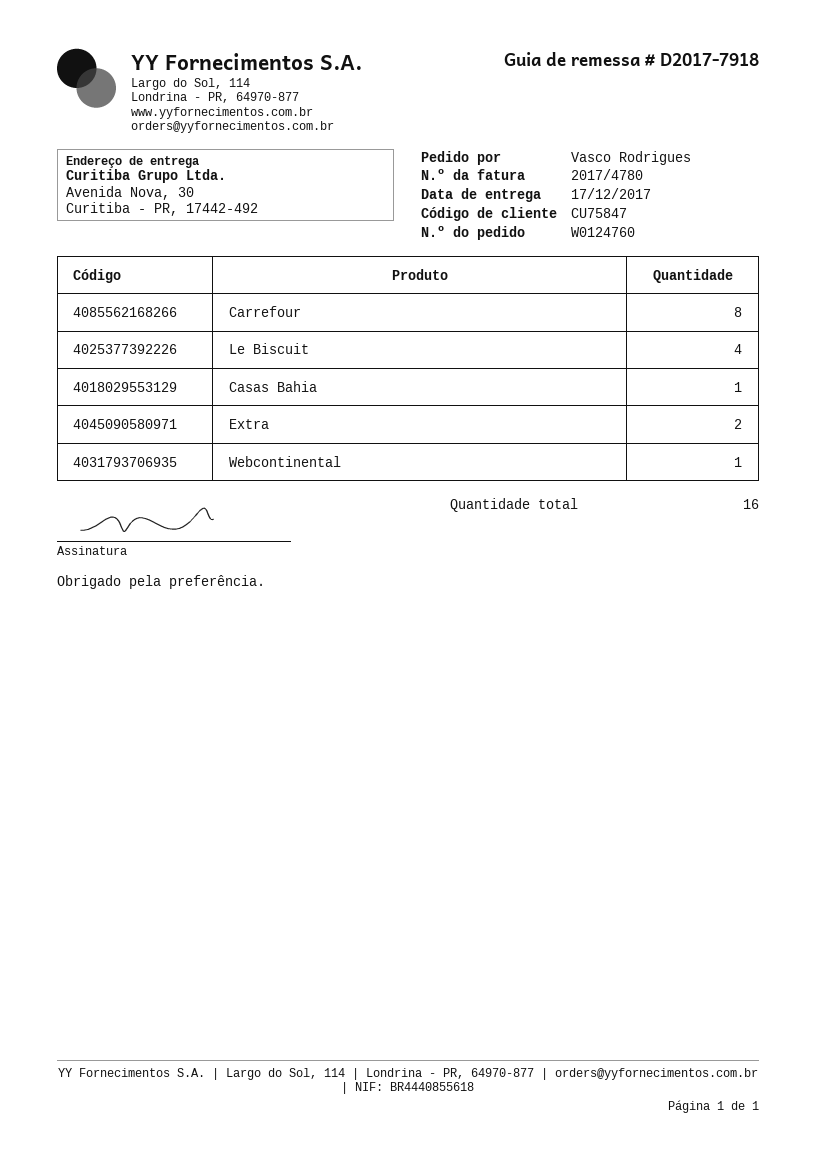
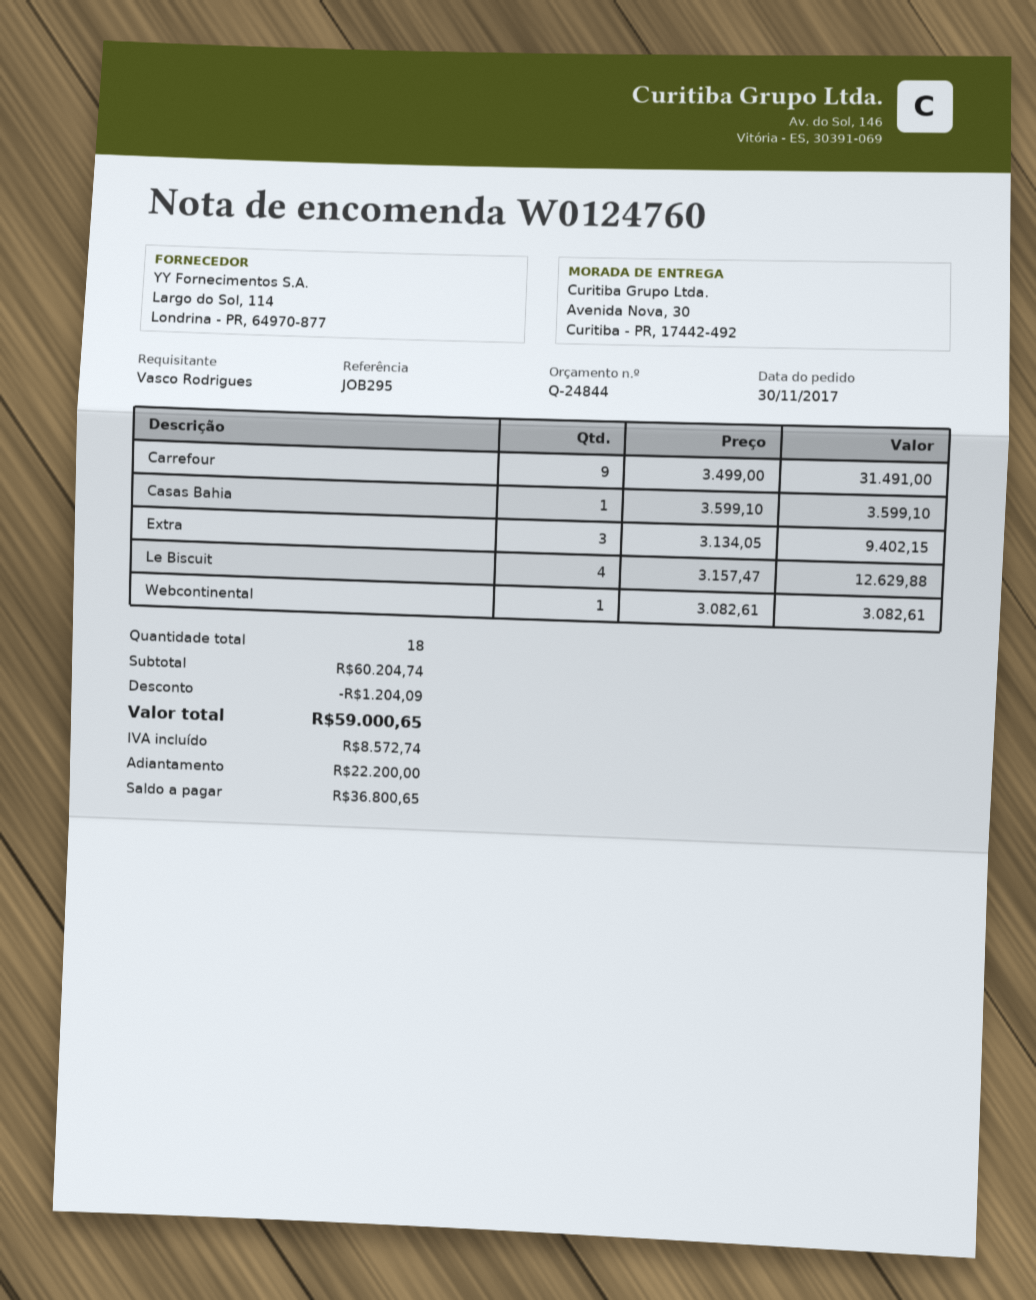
Carrefour: 8 -> 9
Extra: 2 -> 3
total quantity: 16 -> 18

